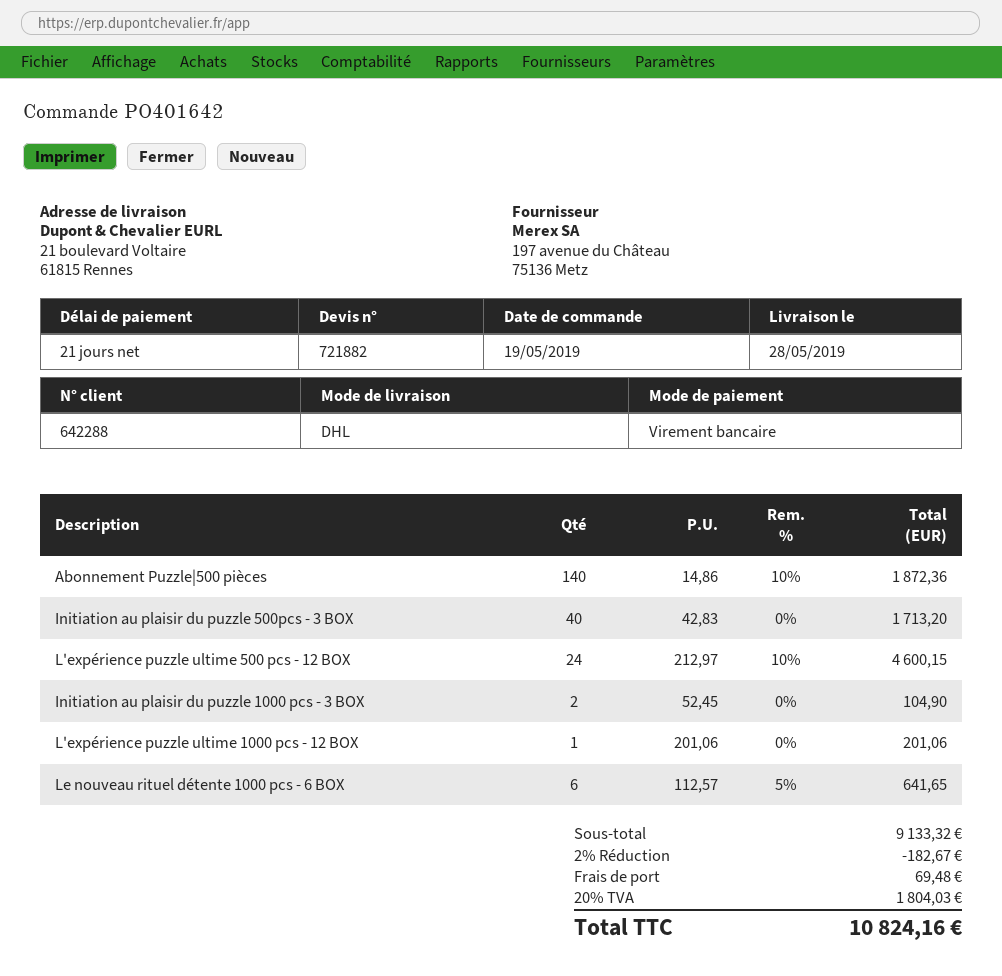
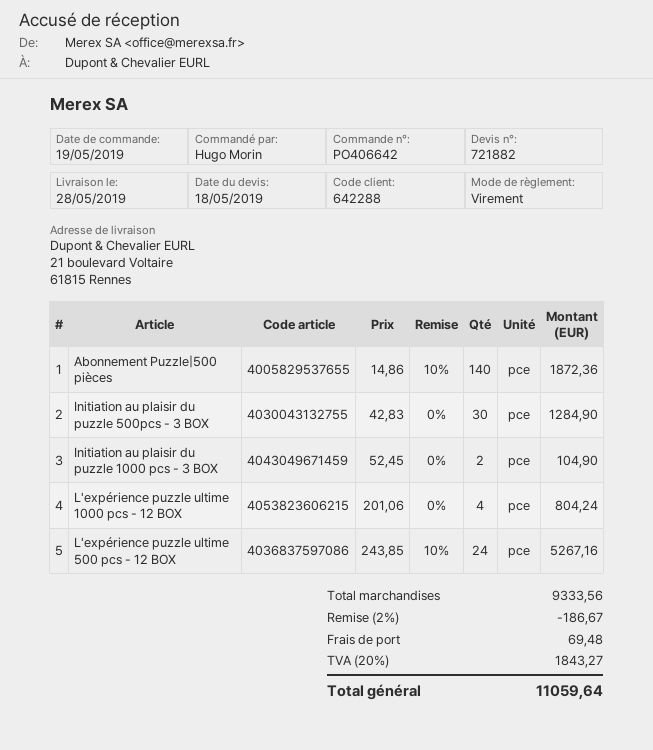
order number: PO401642 -> PO406642
Initiation au plaisir du puzzle 500pcs - 3 BOX: 40 x 42.83 = 1713.20 -> 30 x 42.83 = 1284.90
L'expérience puzzle ultime 500 pcs - 12 BOX: 24 x 212.97 - 10% = 4600.15 -> 24 x 243.85 - 10% = 5267.16
L'expérience puzzle ultime 1000 pcs - 12 BOX: 1 x 201.06 = 201.06 -> 4 x 201.06 = 804.24
Le nouveau rituel détente 1000 pcs - 6 BOX: 6 x 112.57 - 5% = 641.65 -> none
subtotal: 9133.32 -> 9333.56
discount: 2% = 182.67 -> 2% = 186.67
tax: 20% = 1804.03 -> 20% = 1843.27
total: 10824.16 -> 11059.64

